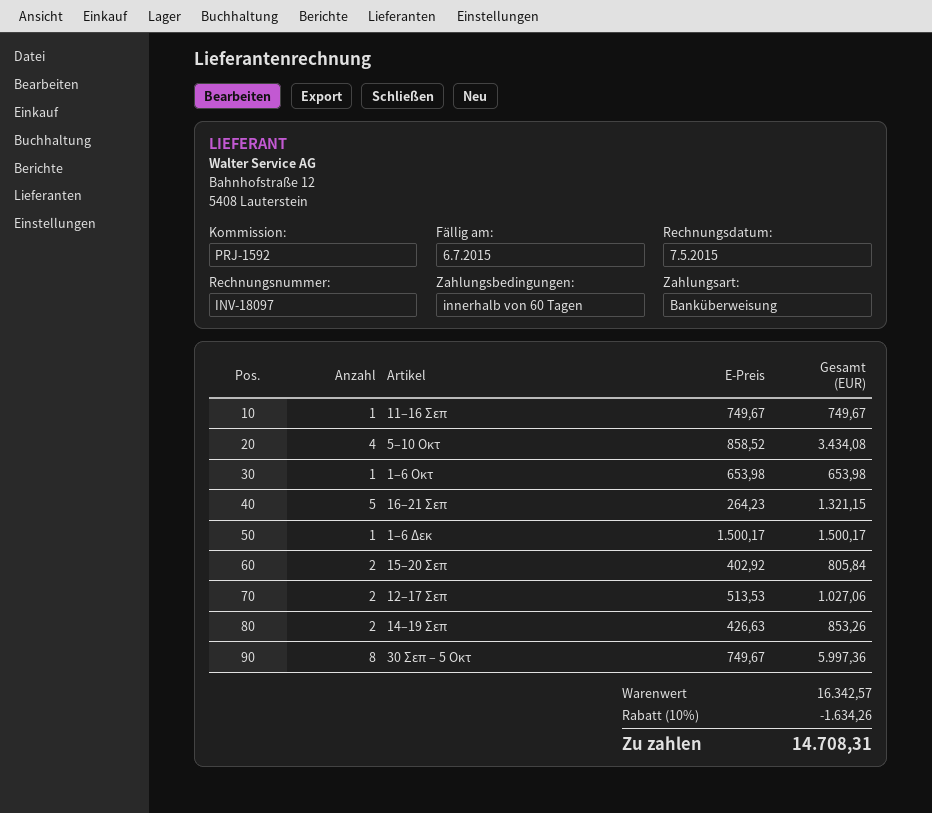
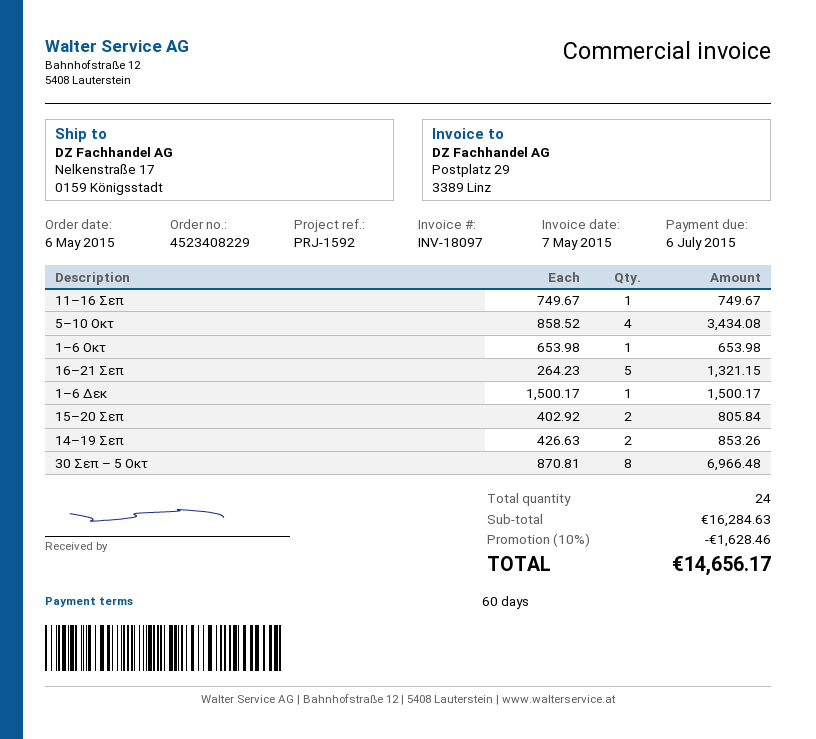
12–17 Σεπ: 2 x 513.53 = 1027.06 -> none
30 Σεπ – 5 Οκτ: 8 x 749.67 = 5997.36 -> 8 x 870.81 = 6966.48
subtotal: 16342.57 -> 16284.63
discount: 10% = 1634.26 -> 10% = 1628.46
total: 14708.31 -> 14656.17

